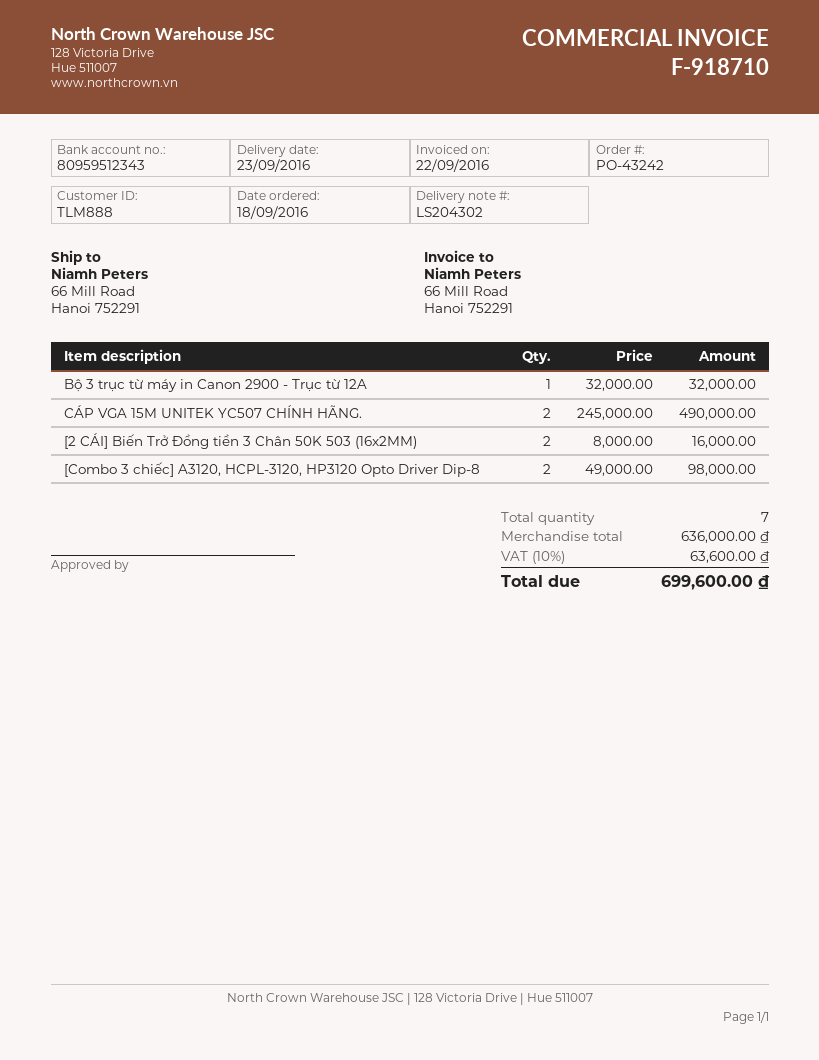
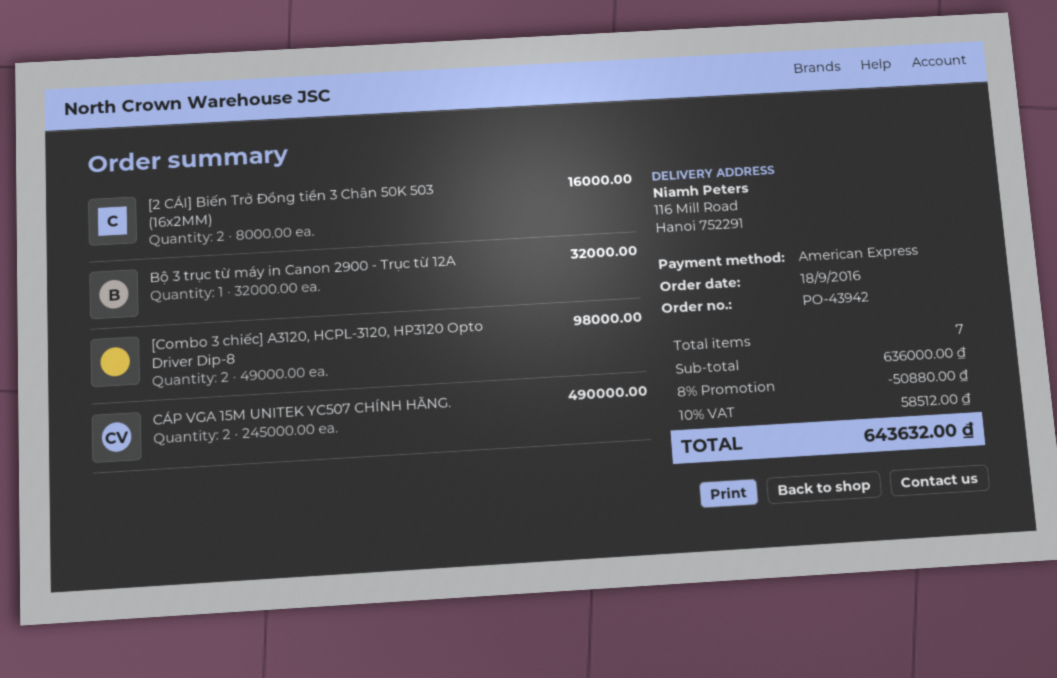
order number: PO-43242 -> PO-43942
ship to: 66 Mill Road, Hanoi 752291 -> 116 Mill Road, Hanoi 752291
discount: none -> 8% = 50880.00
tax: 10% = 63600.00 -> 10% = 58512.00
total: 699600.00 -> 643632.00

